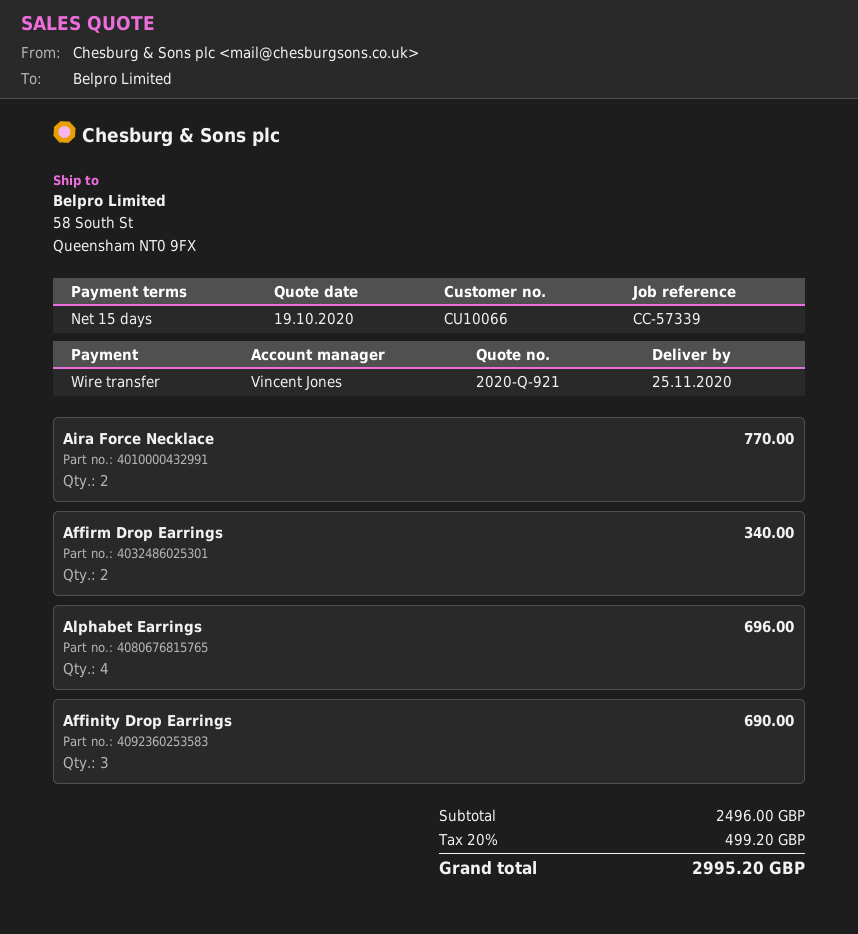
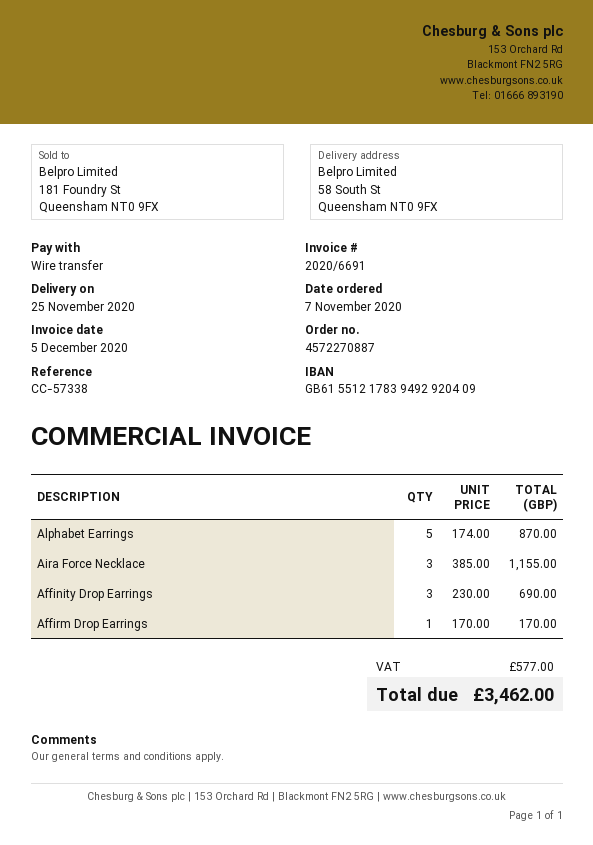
reference: CC-57339 -> CC-57338
Aira Force Necklace: 2 for 770.00 -> 3 for 1155.00
Affirm Drop Earrings: 2 for 340.00 -> 1 for 170.00
Alphabet Earrings: 4 for 696.00 -> 5 for 870.00
tax: 499.20 -> 577.00
total: 2995.20 -> 3462.00

